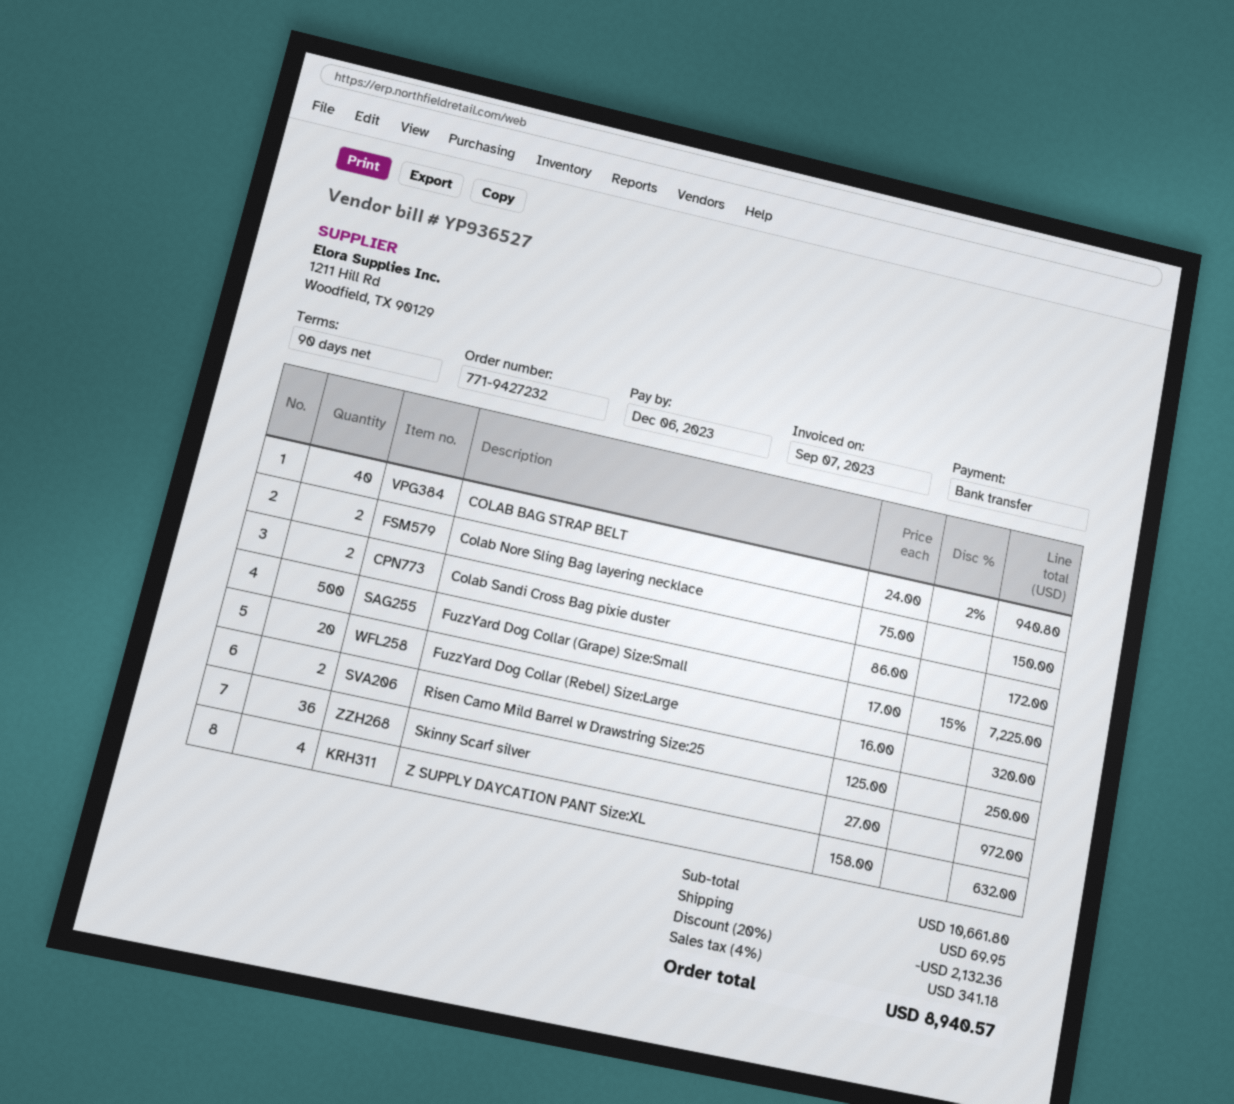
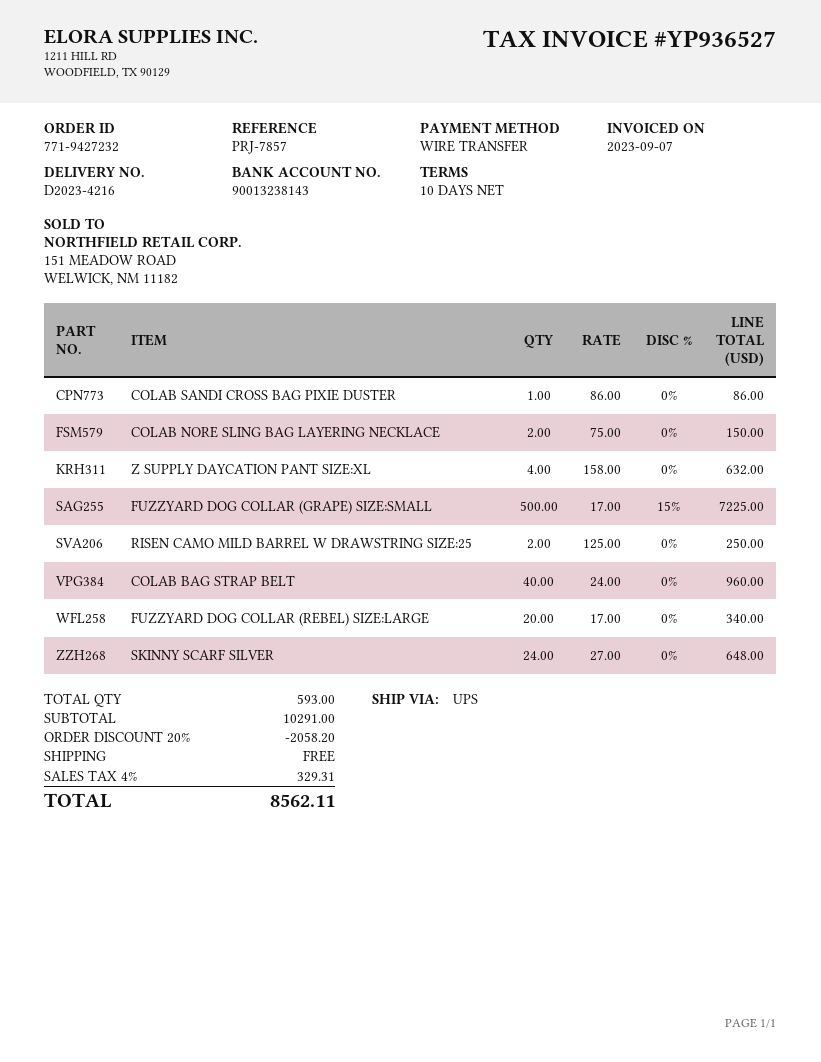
payment terms: 90 days -> 10 days
COLAB BAG STRAP BELT: 40 x 24.00 - 2% = 940.80 -> 40 x 24.00 = 960.00
Colab Sandi Cross Bag pixie duster: 2 x 86.00 = 172.00 -> 1 x 86.00 = 86.00
FuzzYard Dog Collar (Rebel) Size:Large: 20 x 16.00 = 320.00 -> 20 x 17.00 = 340.00
Skinny Scarf silver: 36 x 27.00 = 972.00 -> 24 x 27.00 = 648.00
subtotal: 10661.80 -> 10291.00
discount: 20% = 2132.36 -> 20% = 2058.20
shipping: 69.95 -> 0.00
tax: 4% = 341.18 -> 4% = 329.31
total: 8940.57 -> 8562.11

